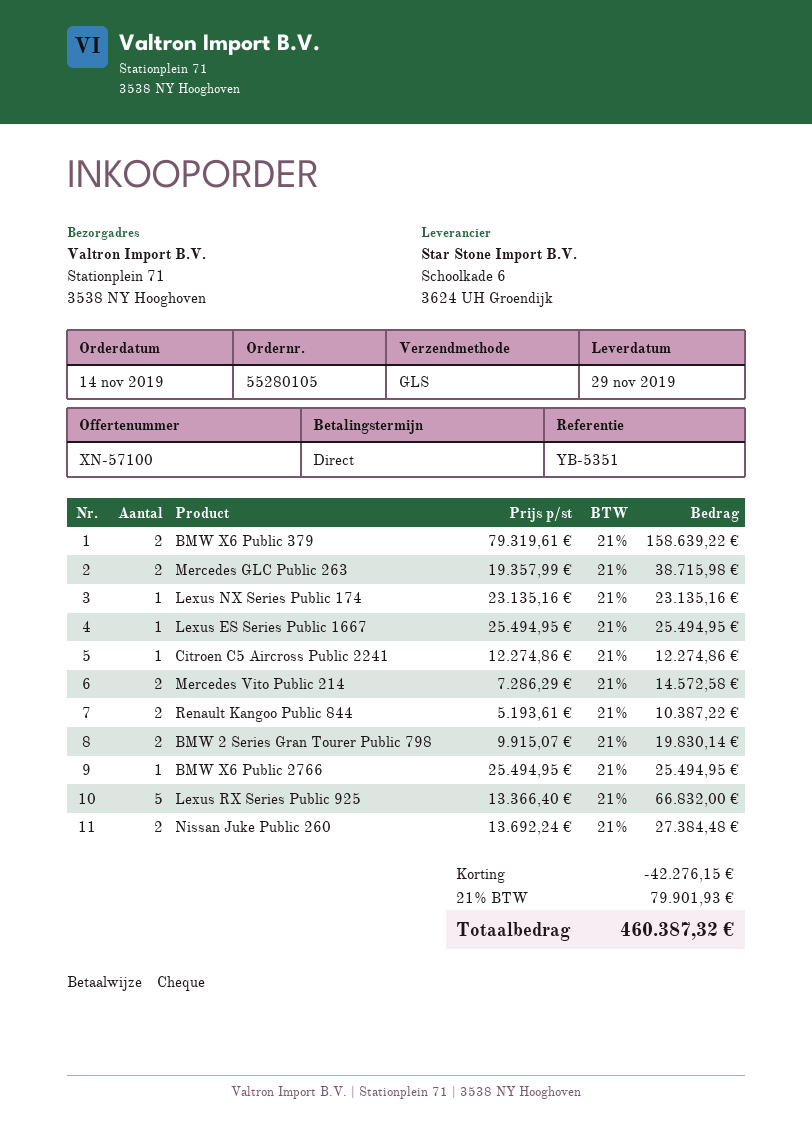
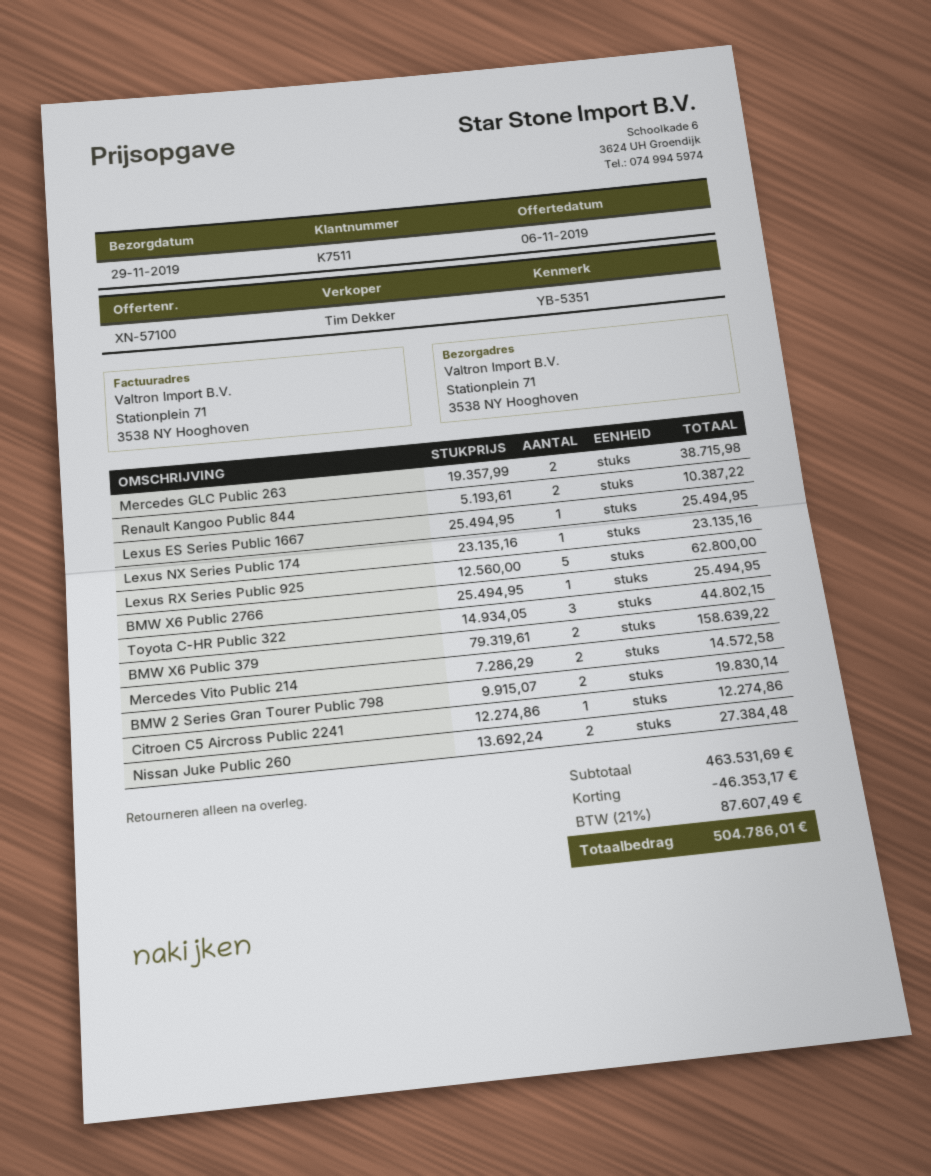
Lexus RX Series Public 925: 5 x 13366.40 = 66832.00 -> 5 x 12560.00 = 62800.00
Toyota C-HR Public 322: none -> 3 x 14934.05 = 44802.15
discount: 42276.15 -> 46353.17
tax: 21% = 79901.93 -> 21% = 87607.49
total: 460387.32 -> 504786.01

